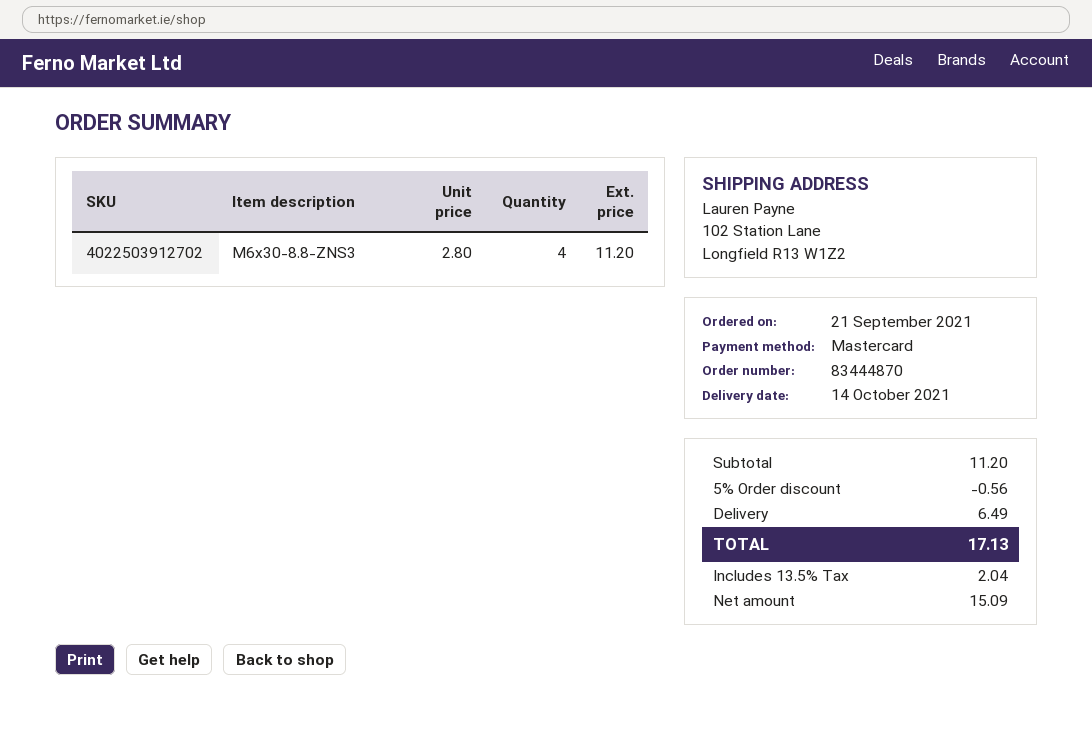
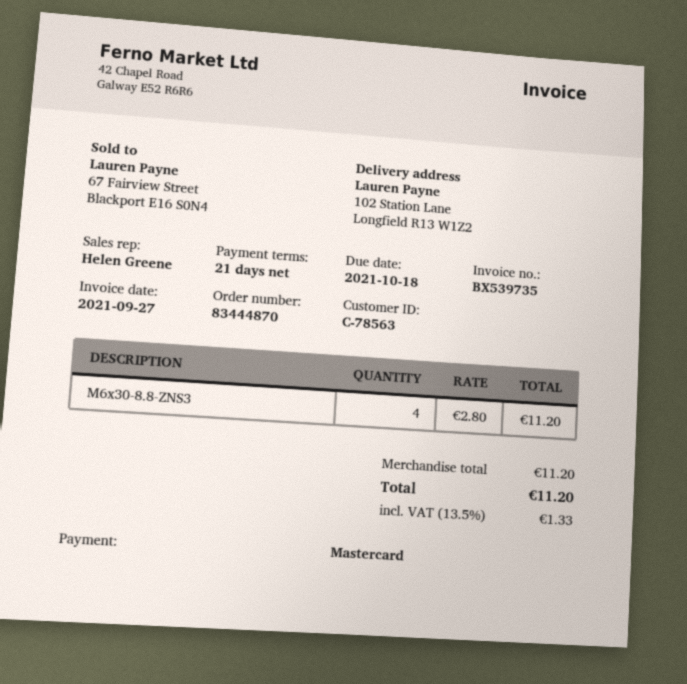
discount: 5% = 0.56 -> none
shipping: 6.49 -> none
tax: 13.5% = 2.04 -> 13.5% = 1.33
total: 17.13 -> 11.20

